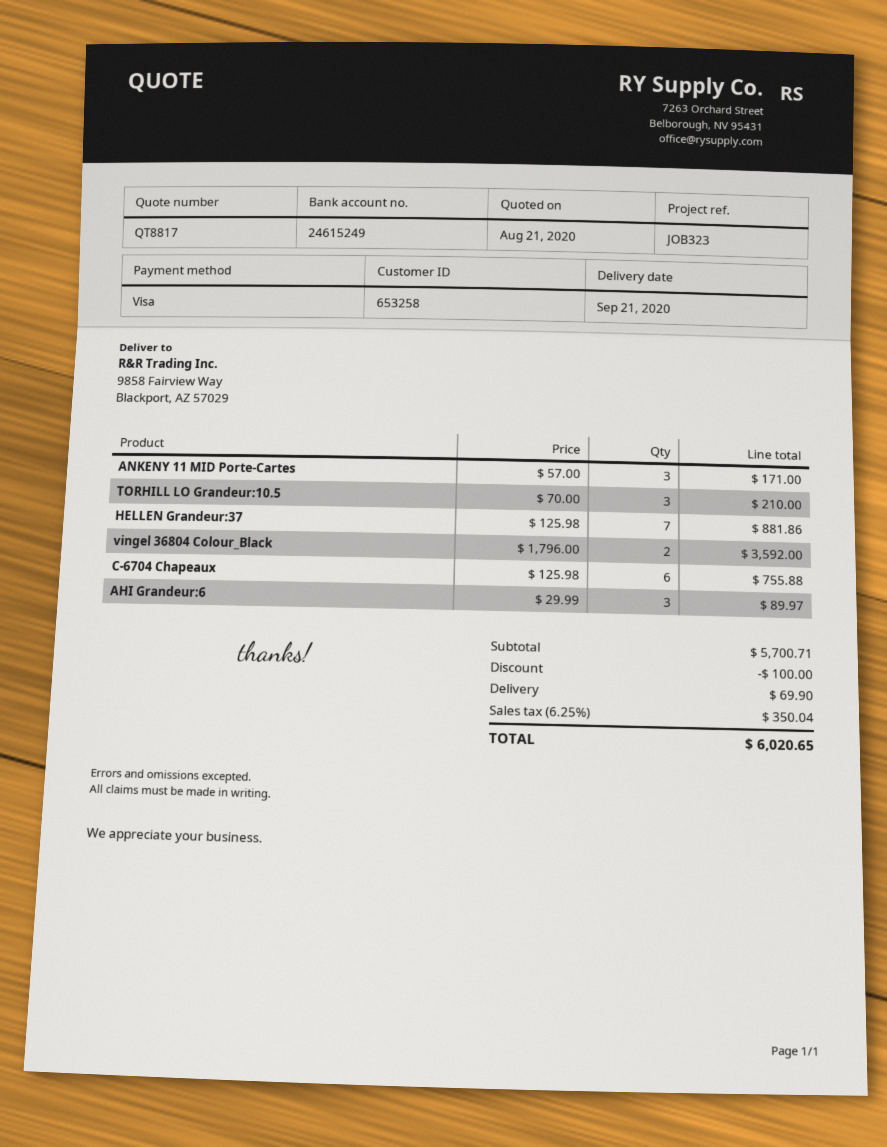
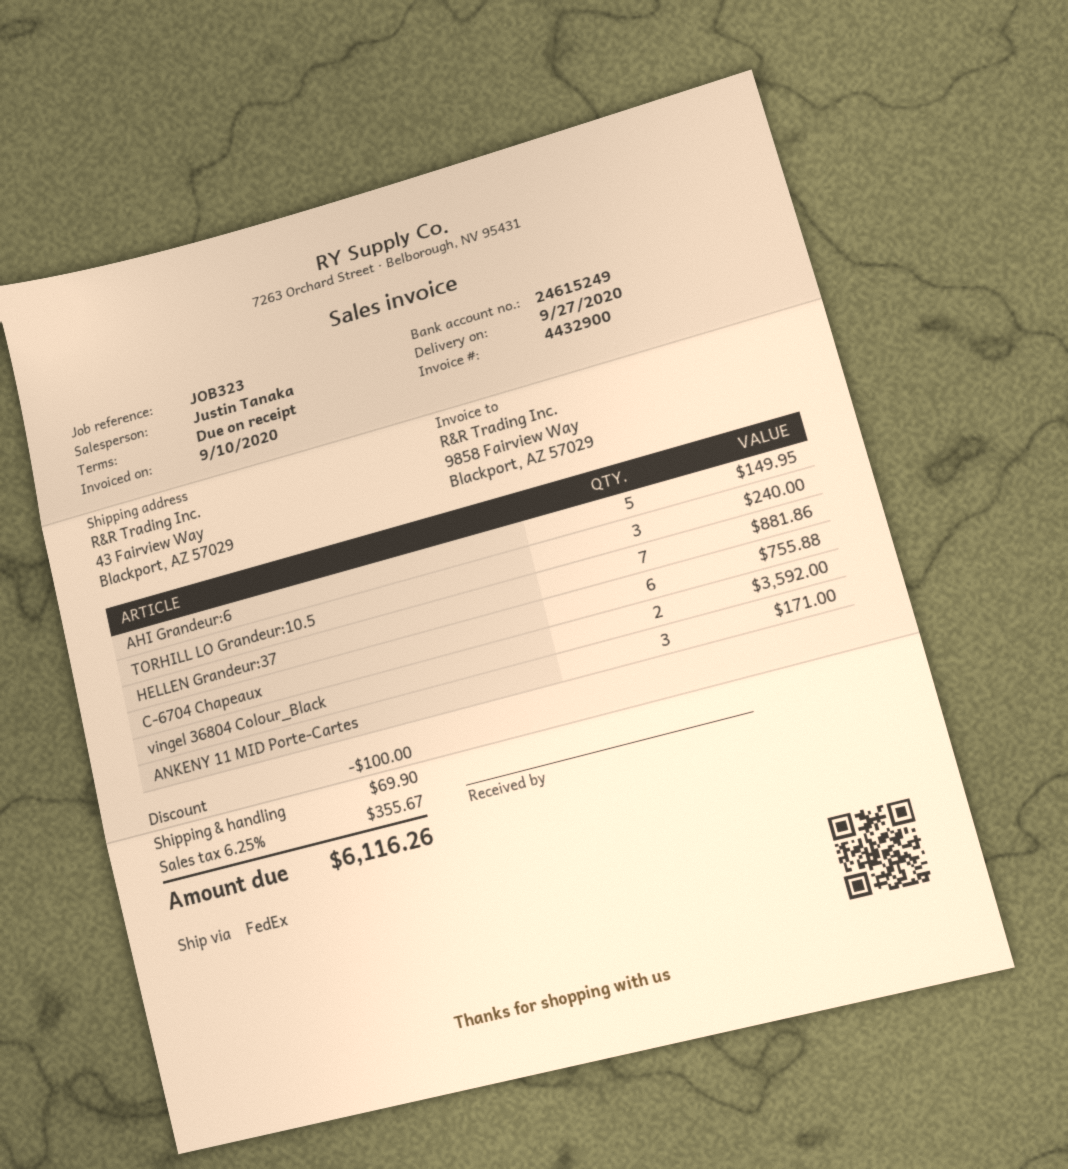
delivery date: 2020-09-21 -> 2020-09-27
ship to: 9858 Fairview Way, Blackport, AZ 57029 -> 43 Fairview Way, Blackport, AZ 57029
TORHILL LO Grandeur:10.5: 3 for 210.00 -> 3 for 240.00
AHI Grandeur:6: 3 for 89.97 -> 5 for 149.95
tax: 6.25% = 350.04 -> 6.25% = 355.67
total: 6020.65 -> 6116.26

